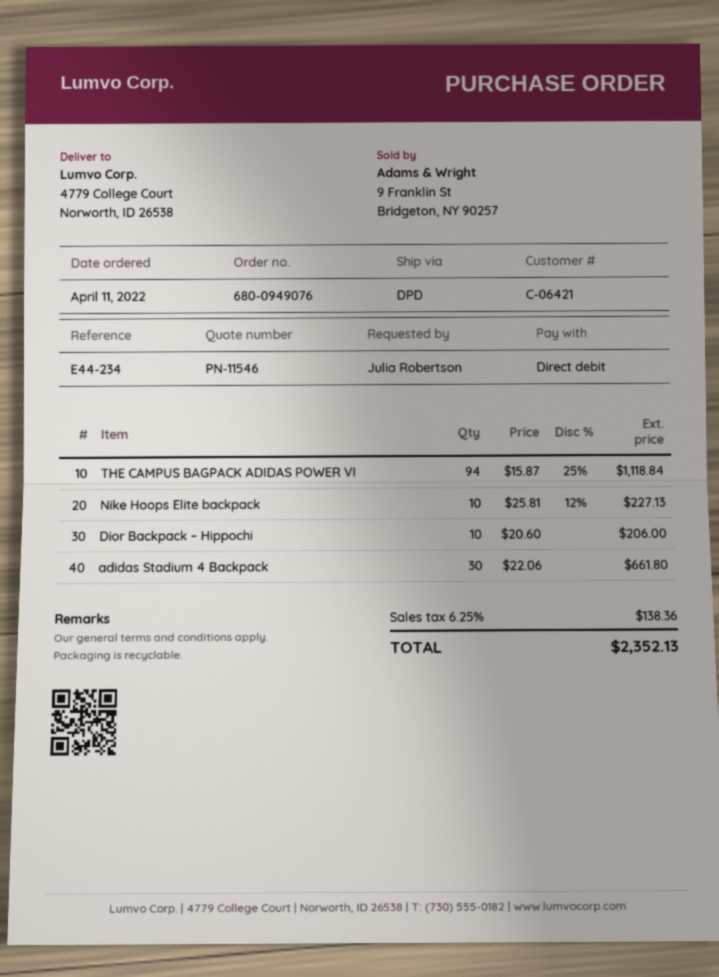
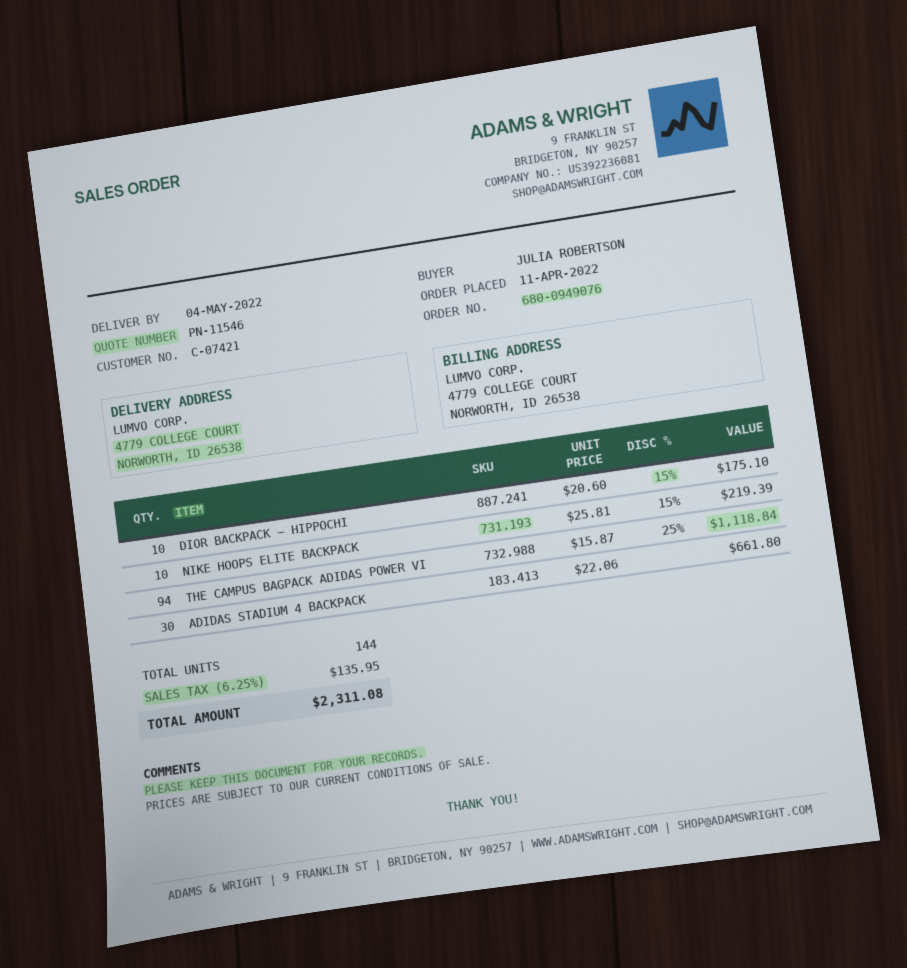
customer number: C-06421 -> C-07421
Nike Hoops Elite backpack: 10 x 25.81 - 12% = 227.13 -> 10 x 25.81 - 15% = 219.39
Dior Backpack – Hippochi: 10 x 20.60 = 206.00 -> 10 x 20.60 - 15% = 175.10
tax: 6.25% = 138.36 -> 6.25% = 135.95
total: 2352.13 -> 2311.08

